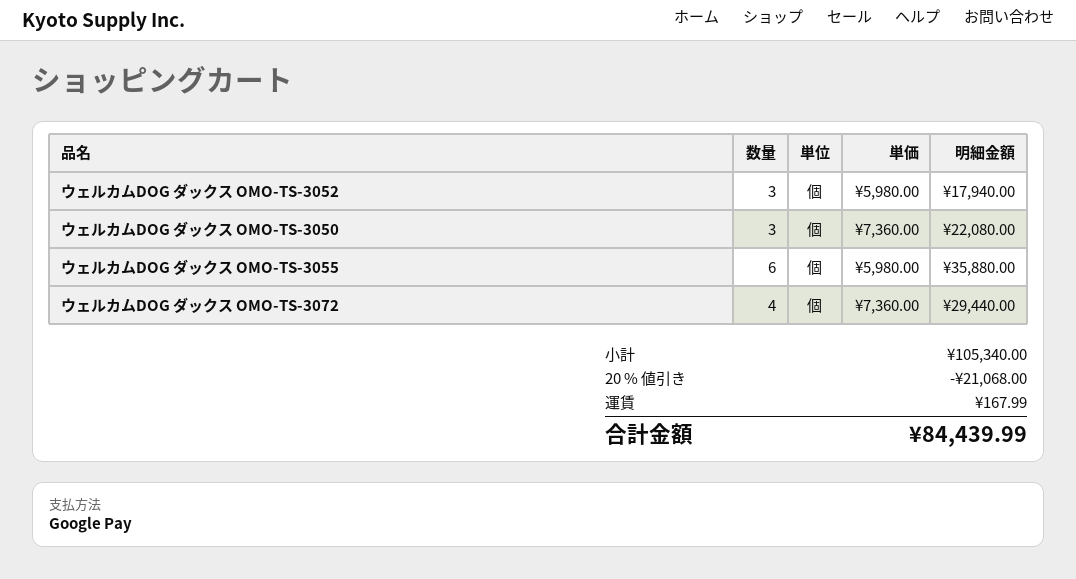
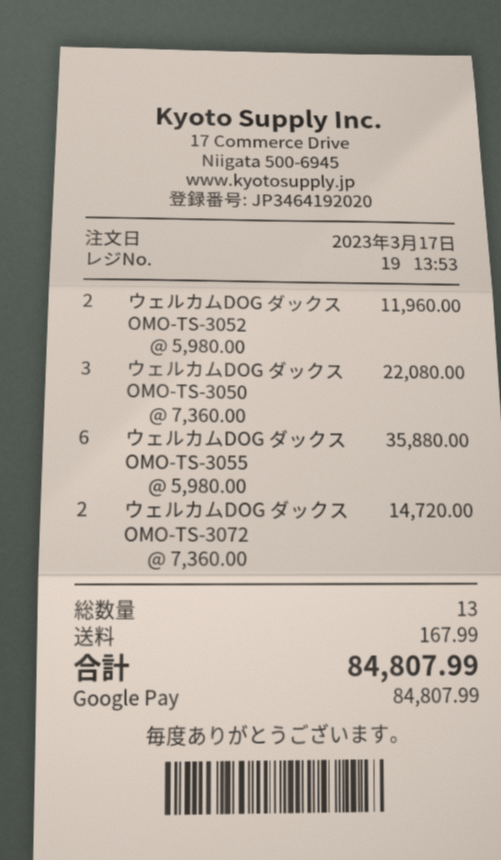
ウェルカムDOG ダックス OMO-TS-3052: 3 x 5980.00 = 17940.00 -> 2 x 5980.00 = 11960.00
ウェルカムDOG ダックス OMO-TS-3072: 4 x 7360.00 = 29440.00 -> 2 x 7360.00 = 14720.00
discount: 20% = 21068.00 -> none
total: 84439.99 -> 84807.99

